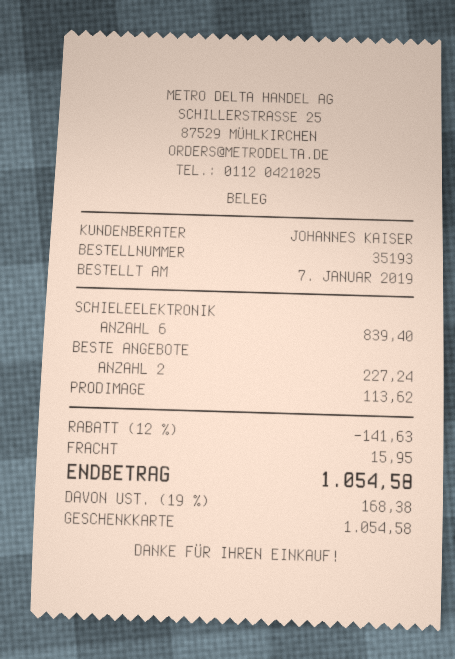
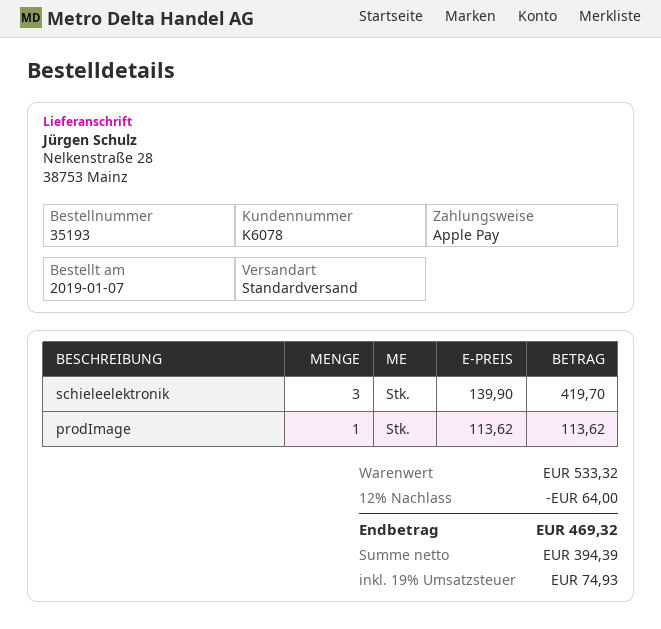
payment method: gift card -> Apple Pay
SCHIELEELEKTRONIK: 6 for 839.40 -> 3 for 419.70
BESTE ANGEBOTE: 2 for 227.24 -> none
discount: 12% = 141.63 -> 12% = 64.00
shipping: 15.95 -> none
tax: 19% = 168.38 -> 19% = 74.93
total: 1054.58 -> 469.32

